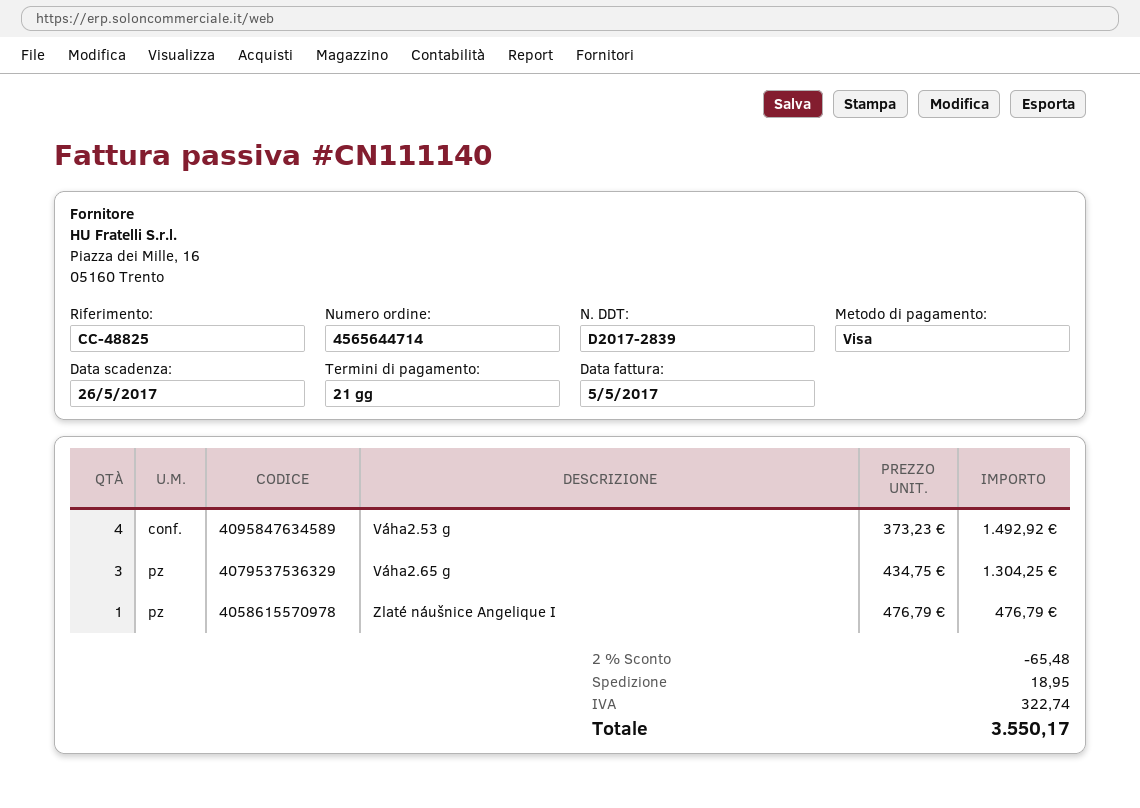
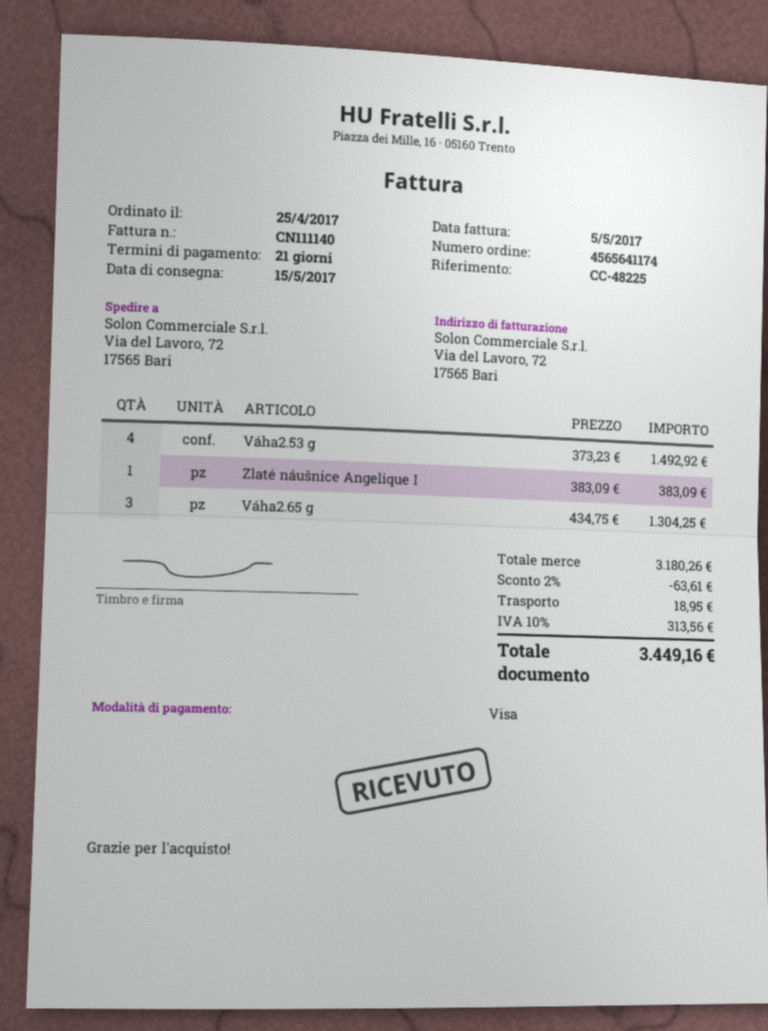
order number: 4565644714 -> 4565641174
reference: CC-48825 -> CC-48225
Zlaté náušnice Angelique I: 1 x 476.79 = 476.79 -> 1 x 383.09 = 383.09
discount: 2% = 65.48 -> 2% = 63.61
tax: 322.74 -> 313.56
total: 3550.17 -> 3449.16

